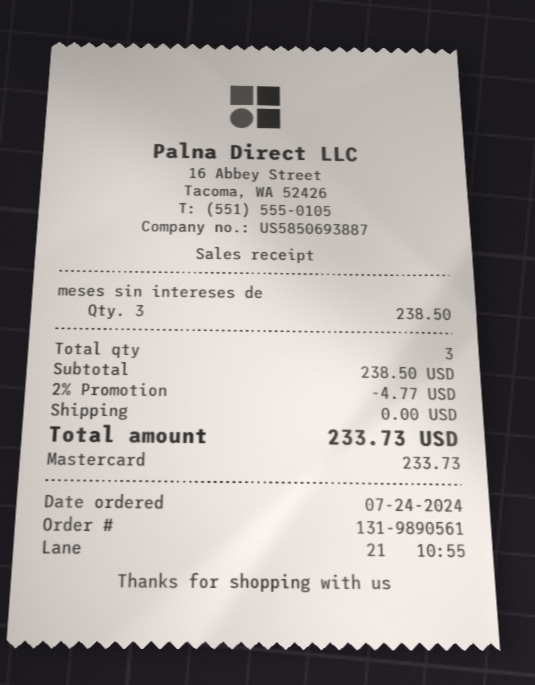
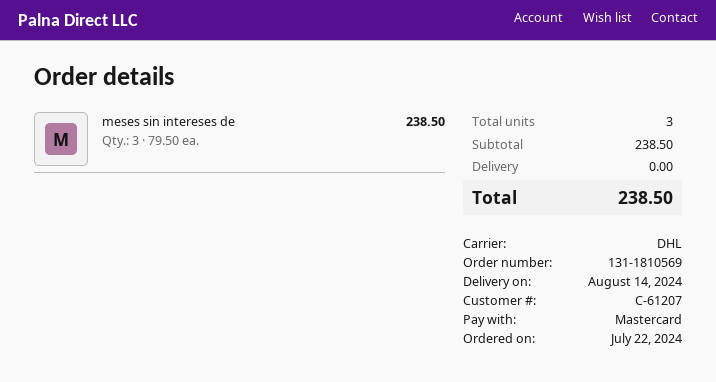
order number: 131-9890561 -> 131-1810569
order date: 2024-07-24 -> 2024-07-22
discount: 2% = 4.77 -> none
total: 233.73 -> 238.50

